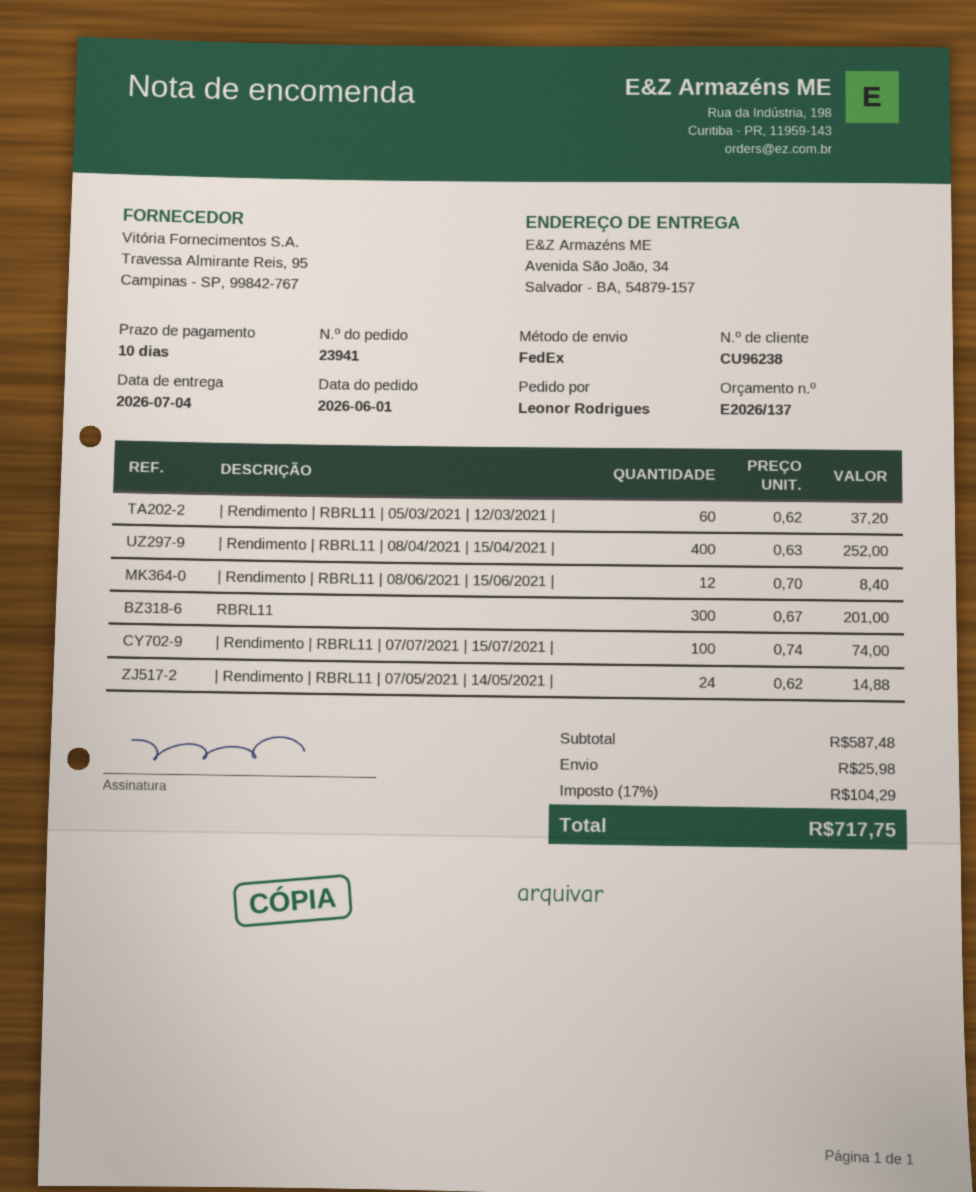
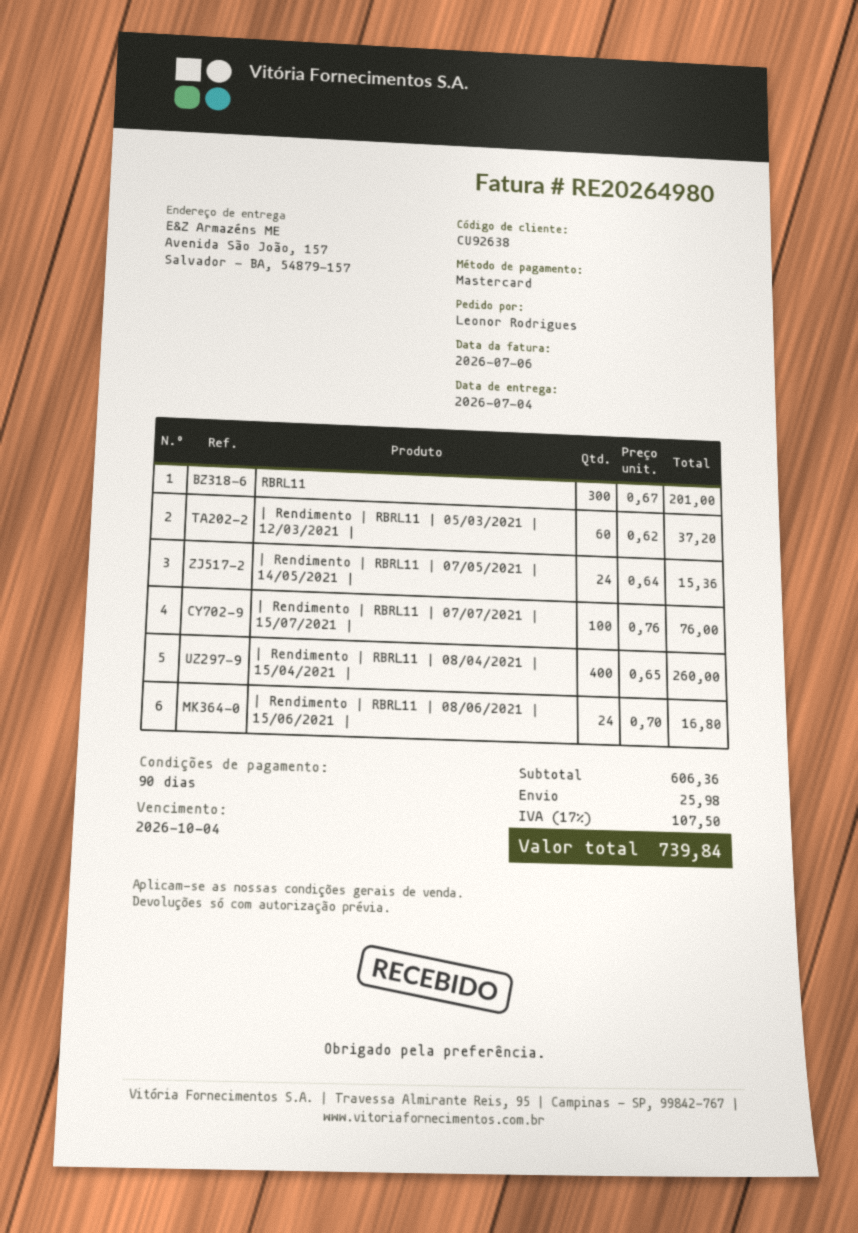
payment terms: 10 days -> 90 days
customer number: CU96238 -> CU92638
ship to: Avenida São João, 34, Salvador - BA, 54879-157 -> Avenida São João, 157, Salvador - BA, 54879-157
| Rendimento | RBRL11 | 08/04/2021 | 15/04/2021 |: 400 x 0.63 = 252.00 -> 400 x 0.65 = 260.00
| Rendimento | RBRL11 | 08/06/2021 | 15/06/2021 |: 12 x 0.70 = 8.40 -> 24 x 0.70 = 16.80
| Rendimento | RBRL11 | 07/07/2021 | 15/07/2021 |: 100 x 0.74 = 74.00 -> 100 x 0.76 = 76.00
| Rendimento | RBRL11 | 07/05/2021 | 14/05/2021 |: 24 x 0.62 = 14.88 -> 24 x 0.64 = 15.36
subtotal: 587.48 -> 606.36
tax: 17% = 104.29 -> 17% = 107.50
total: 717.75 -> 739.84

